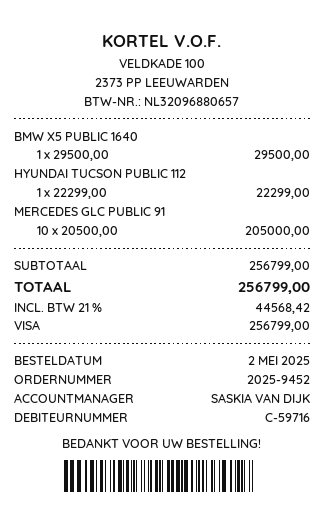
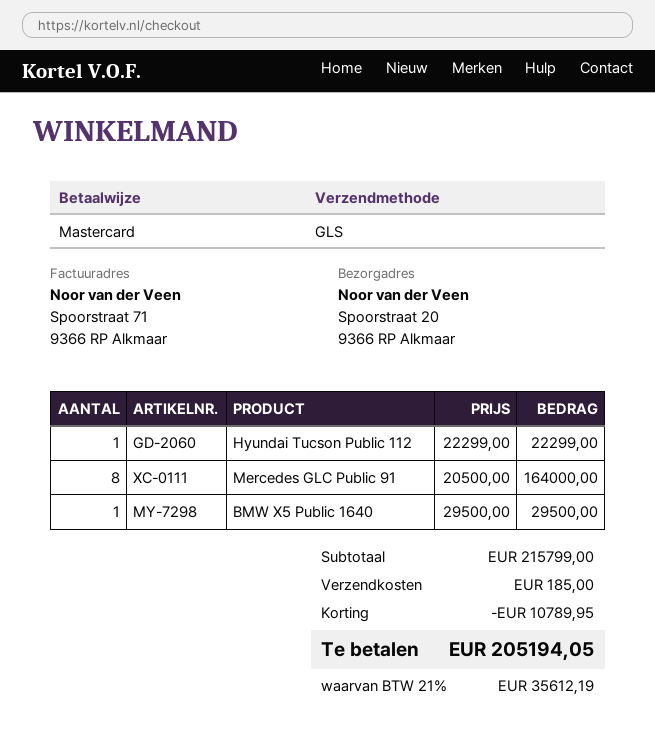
payment method: Visa -> Mastercard
MERCEDES GLC PUBLIC 91: 10 x 20500.00 = 205000.00 -> 8 x 20500.00 = 164000.00
subtotal: 256799.00 -> 215799.00
discount: none -> 10789.95
shipping: none -> 185.00
tax: 21% = 44568.42 -> 21% = 35612.19
total: 256799.00 -> 205194.05

